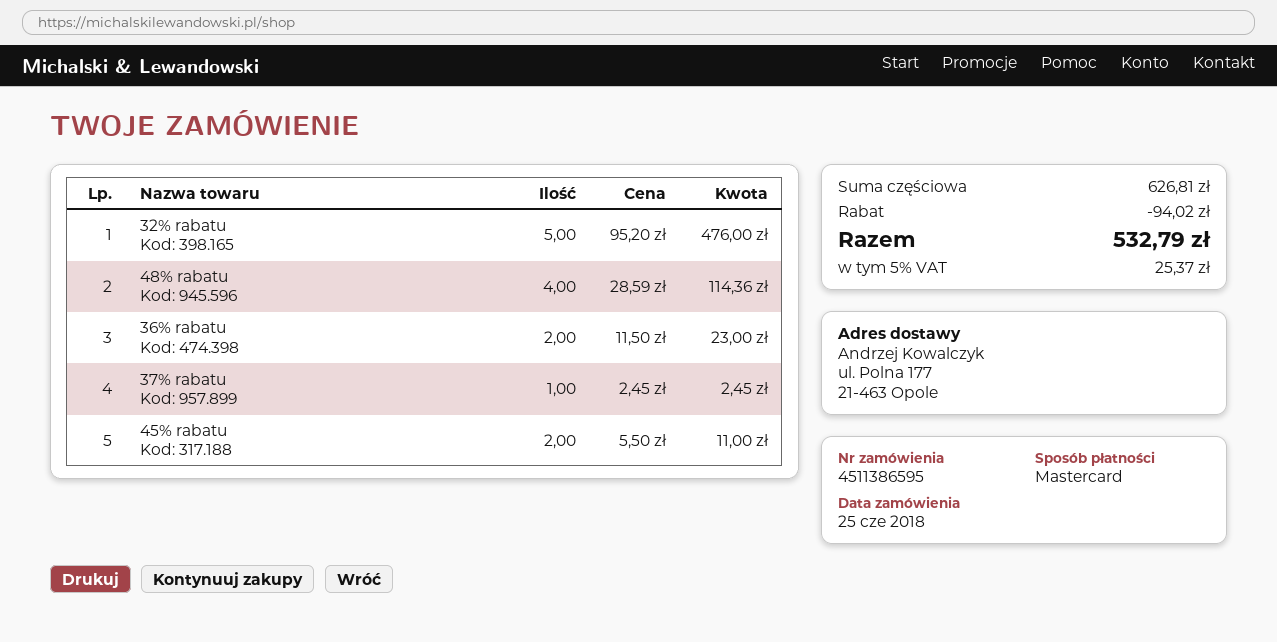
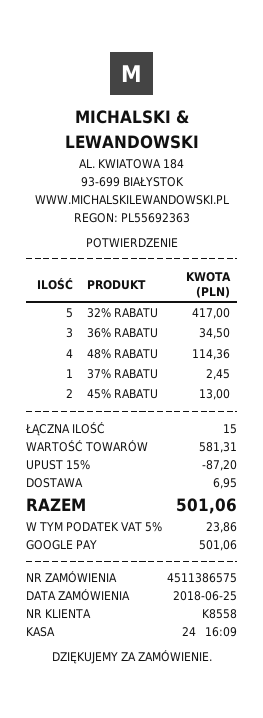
order number: 4511386595 -> 4511386575
payment method: Mastercard -> Google Pay
32% rabatu: 5 for 476.00 -> 5 for 417.00
36% rabatu: 2 for 23.00 -> 3 for 34.50
45% rabatu: 2 for 11.00 -> 2 for 13.00
subtotal: 626.81 -> 581.31
discount: 94.02 -> 87.20
shipping: none -> 6.95
tax: 5% = 25.37 -> 5% = 23.86
total: 532.79 -> 501.06

